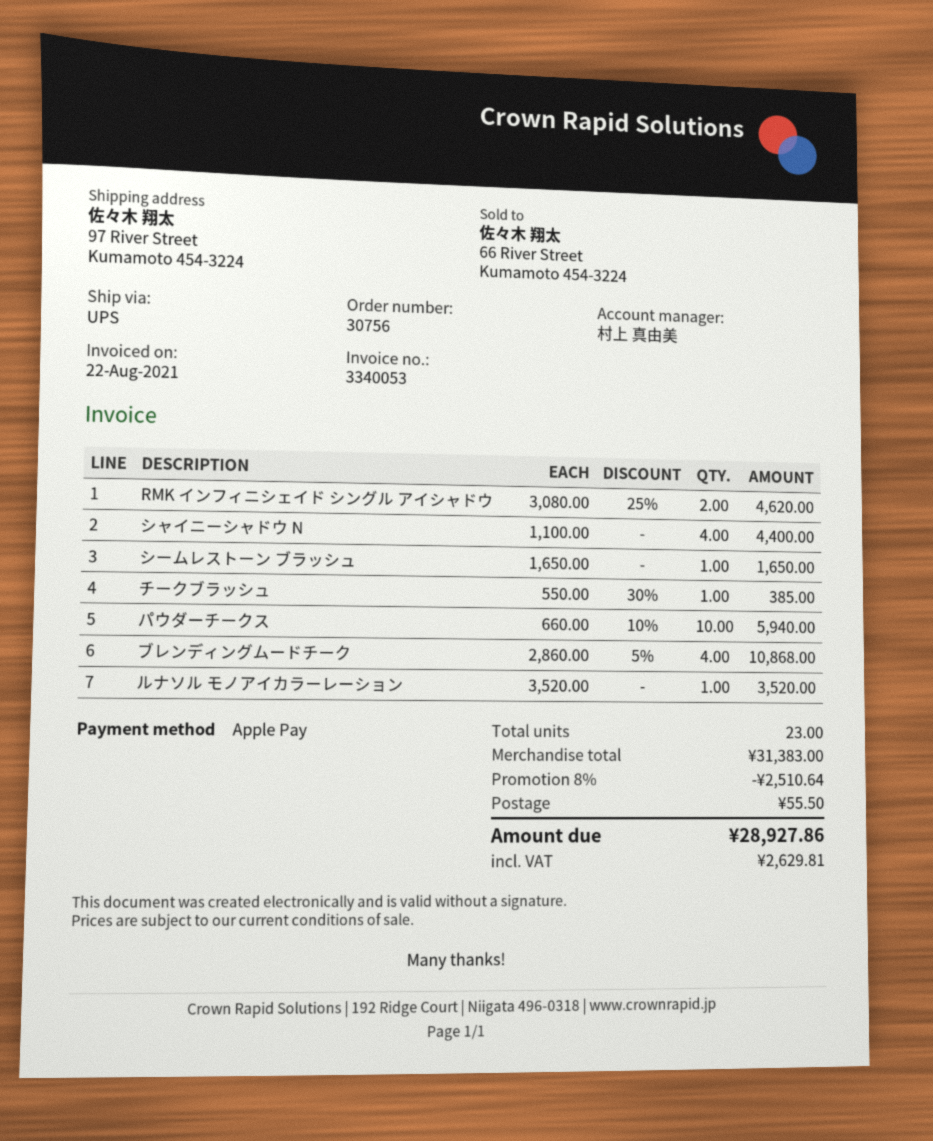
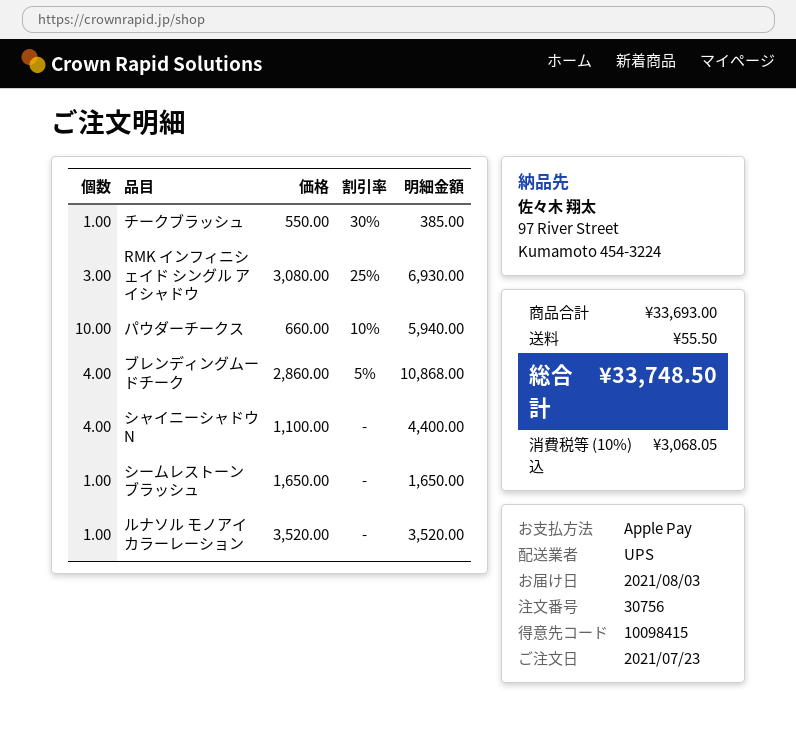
RMK インフィニシェイド シングル アイシャドウ: 2 x 3080.00 - 25% = 4620.00 -> 3 x 3080.00 - 25% = 6930.00
subtotal: 31383.00 -> 33693.00
discount: 8% = 2510.64 -> none
tax: 2629.81 -> 3068.05
total: 28927.86 -> 33748.50

